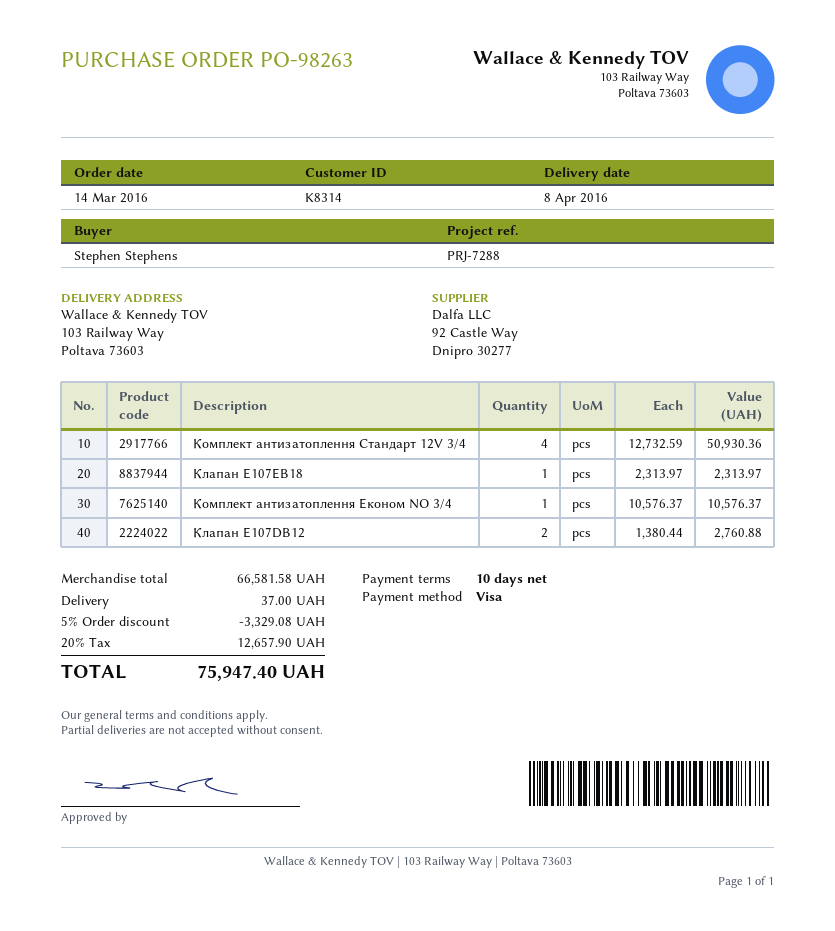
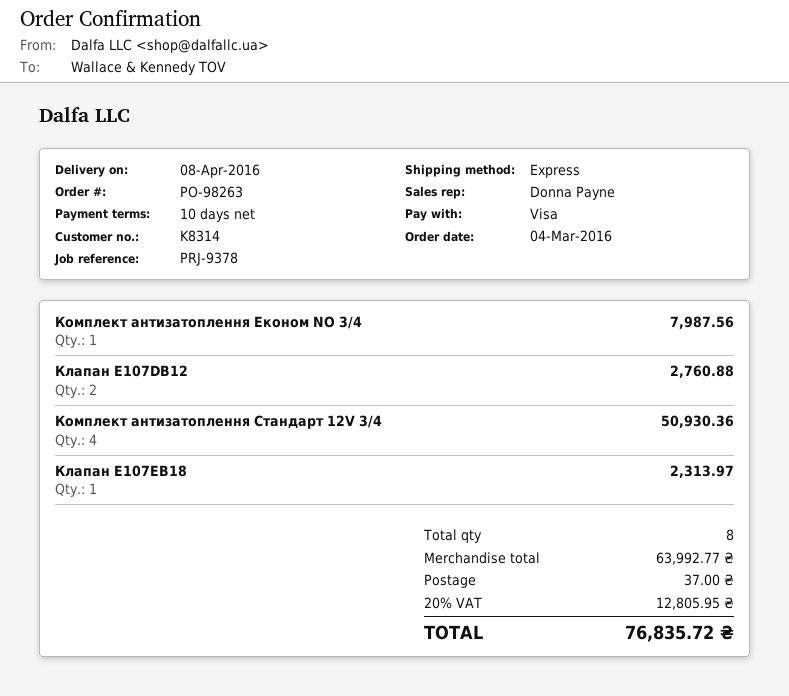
order date: 2016-03-14 -> 2016-03-04
reference: PRJ-7288 -> PRJ-9378
Комплект антизатоплення Економ NO 3/4: 1 for 10576.37 -> 1 for 7987.56
subtotal: 66581.58 -> 63992.77
discount: 5% = 3329.08 -> none
tax: 20% = 12657.90 -> 20% = 12805.95
total: 75947.40 -> 76835.72

